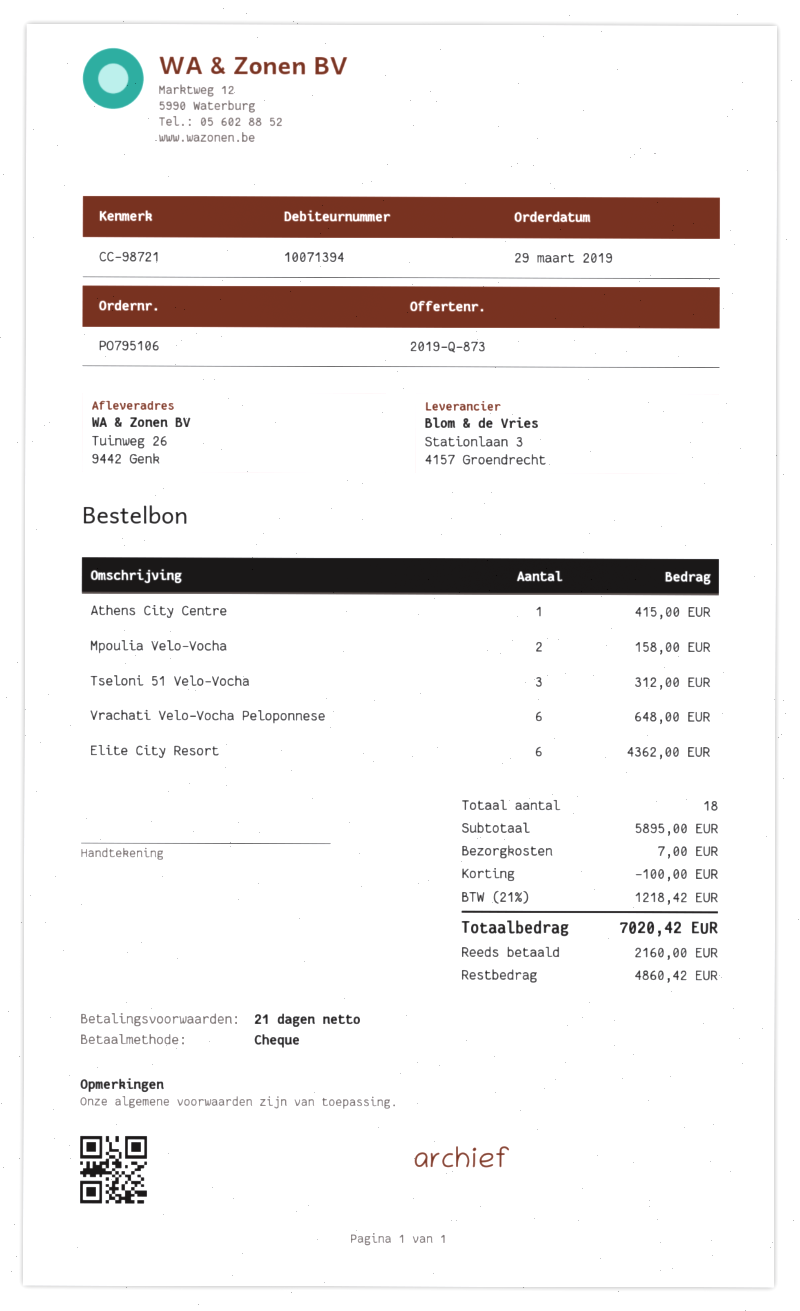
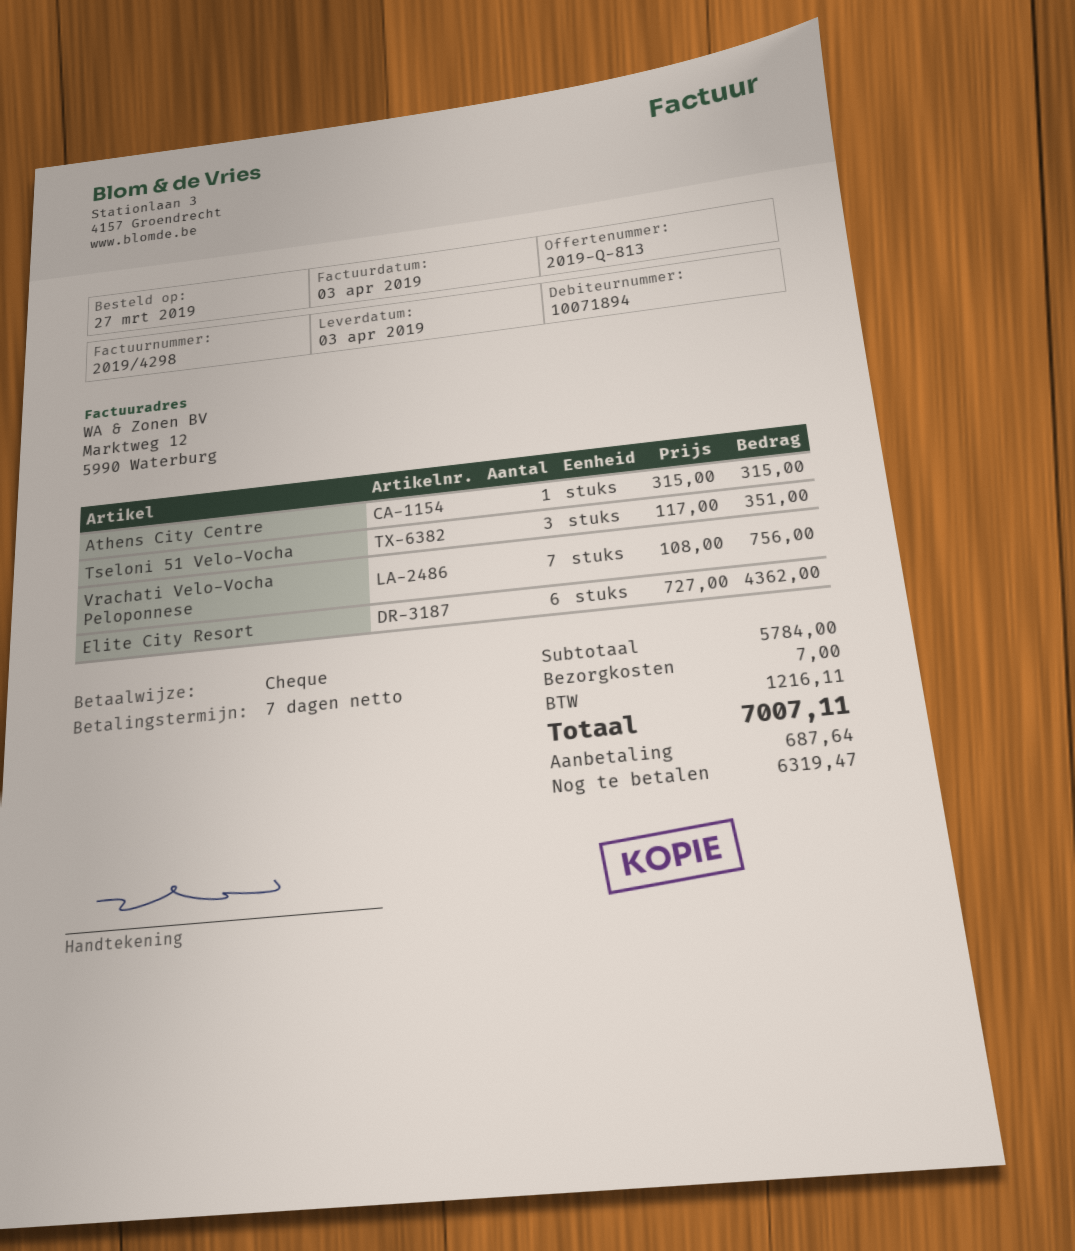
quote number: 2019-Q-873 -> 2019-Q-813
order date: 2019-03-29 -> 2019-03-27
payment terms: 21 days -> 7 days
customer number: 10071394 -> 10071894
Athens City Centre: 1 for 415.00 -> 1 for 315.00
Mpoulia Velo-Vocha: 2 for 158.00 -> none
Tseloni 51 Velo-Vocha: 3 for 312.00 -> 3 for 351.00
Vrachati Velo-Vocha Peloponnese: 6 for 648.00 -> 7 for 756.00
subtotal: 5895.00 -> 5784.00
discount: 100.00 -> none
tax: 1218.42 -> 1216.11
total: 7020.42 -> 7007.11
deposit: 2160.00 -> 687.64
balance: 4860.42 -> 6319.47

